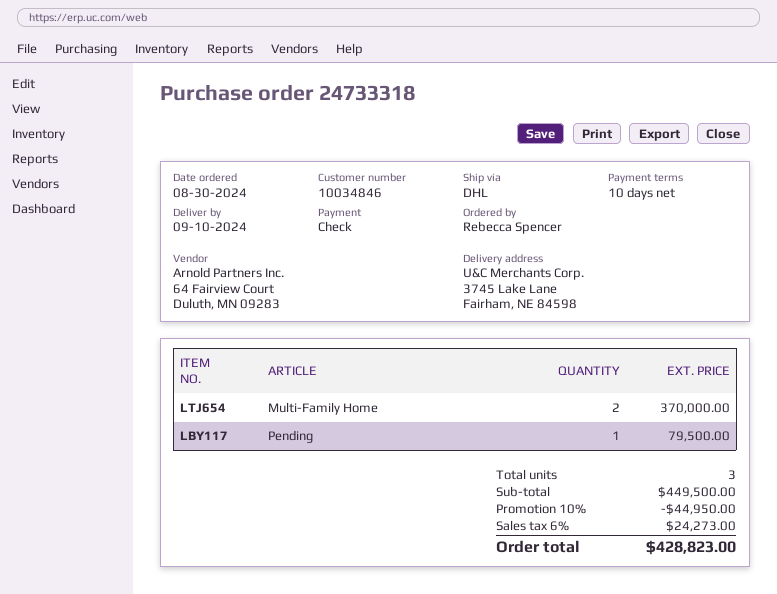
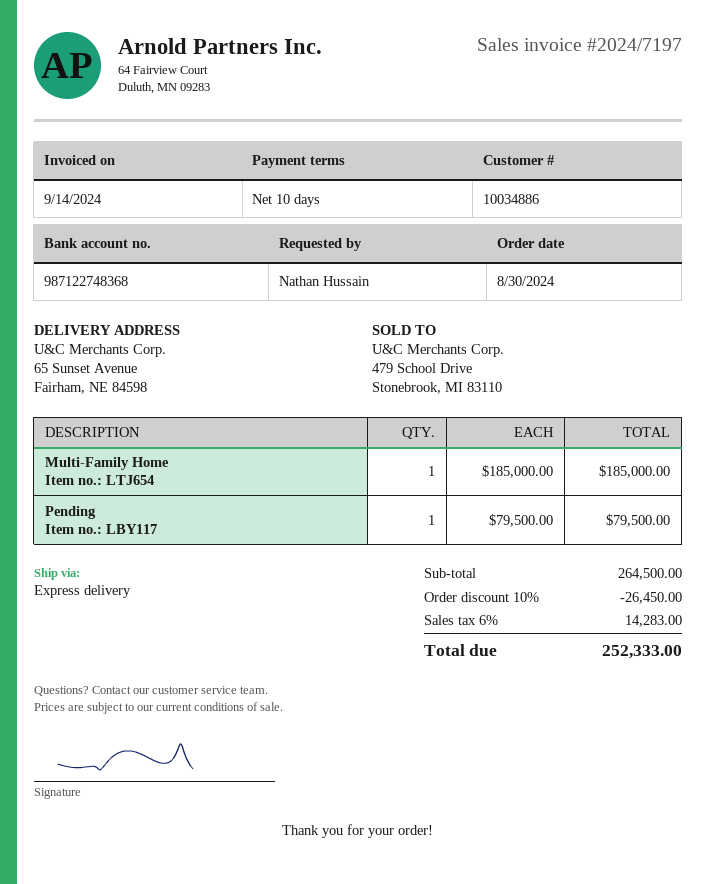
customer number: 10034846 -> 10034886
ordered by: Rebecca Spencer -> Nathan Hussain
shipping method: DHL -> express
ship to: 3745 Lake Lane, Fairham, NE 84598 -> 65 Sunset Avenue, Fairham, NE 84598
Multi-Family Home: 2 for 370000.00 -> 1 for 185000.00
subtotal: 449500.00 -> 264500.00
discount: 10% = 44950.00 -> 10% = 26450.00
tax: 6% = 24273.00 -> 6% = 14283.00
total: 428823.00 -> 252333.00

